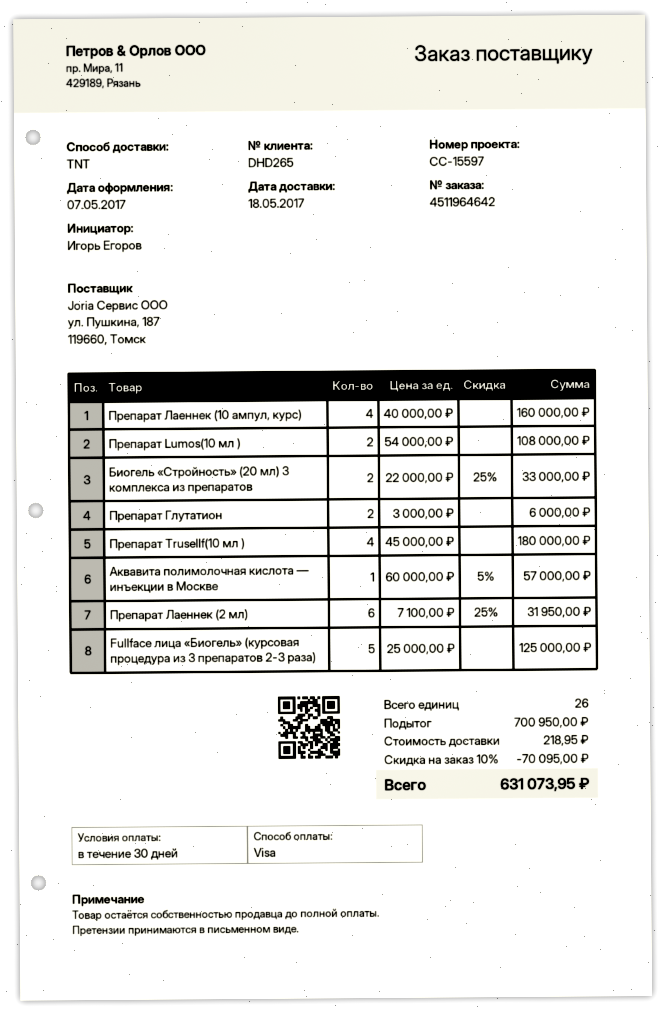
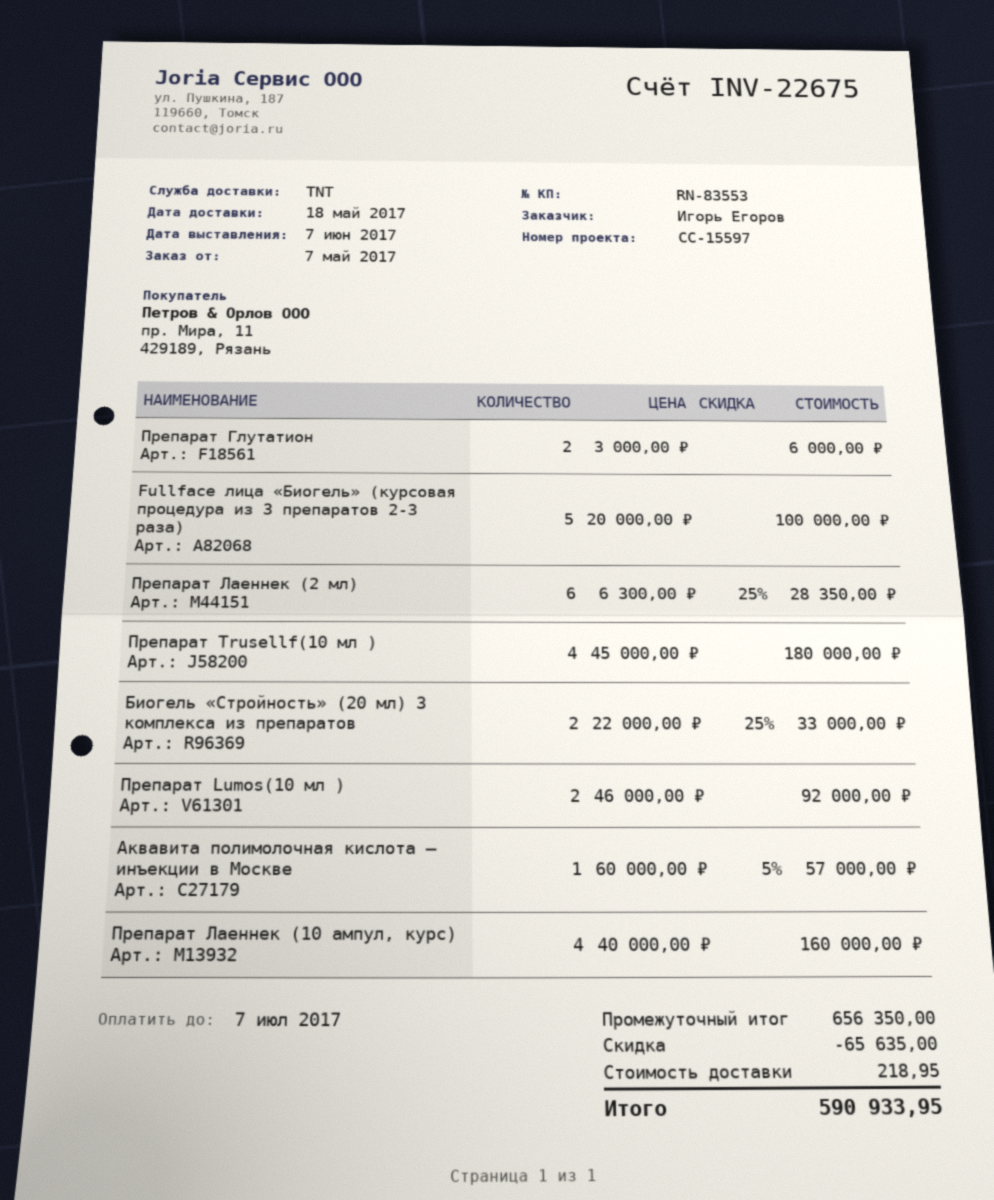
Препарат Lumos(10 мл ): 2 x 54000.00 = 108000.00 -> 2 x 46000.00 = 92000.00
Препарат Лаеннек (2 мл): 6 x 7100.00 - 25% = 31950.00 -> 6 x 6300.00 - 25% = 28350.00
Fullface лица «Биогель» (курсовая процедура из 3 препаратов 2-3 раза): 5 x 25000.00 = 125000.00 -> 5 x 20000.00 = 100000.00
subtotal: 700950.00 -> 656350.00
discount: 70095.00 -> 65635.00
total: 631073.95 -> 590933.95

